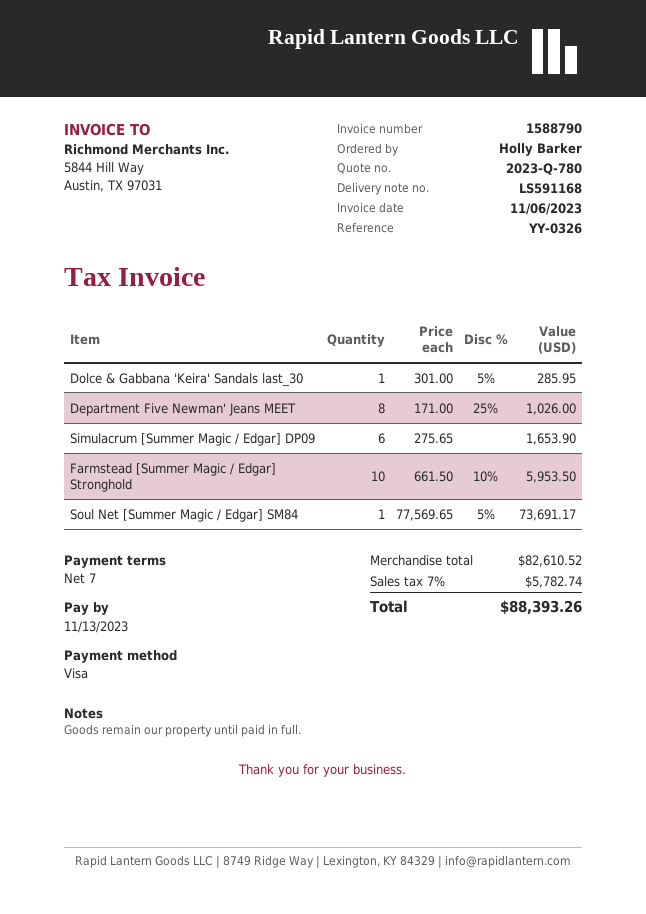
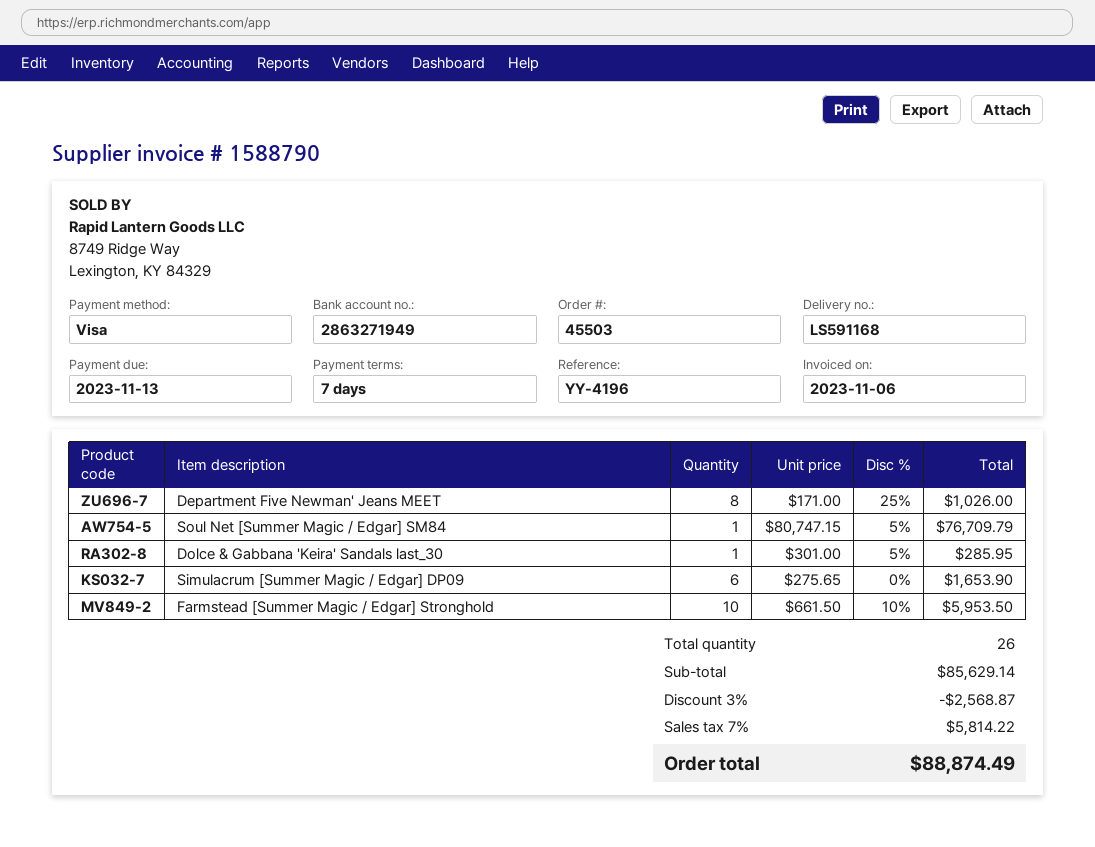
reference: YY-0326 -> YY-4196
Soul Net [Summer Magic / Edgar] SM84: 1 x 77569.65 - 5% = 73691.17 -> 1 x 80747.15 - 5% = 76709.79
subtotal: 82610.52 -> 85629.14
discount: none -> 3% = 2568.87
tax: 7% = 5782.74 -> 7% = 5814.22
total: 88393.26 -> 88874.49

